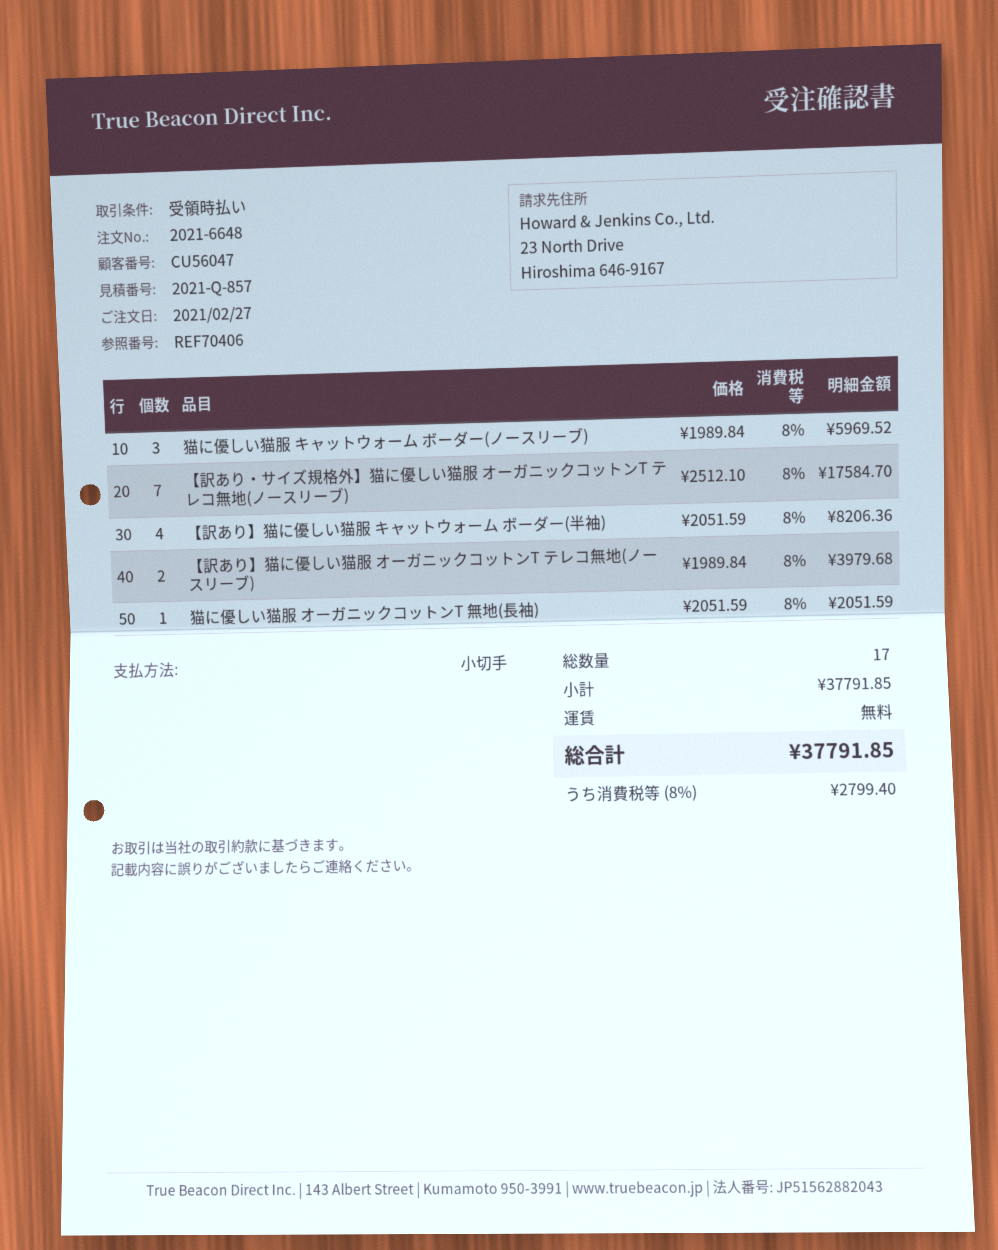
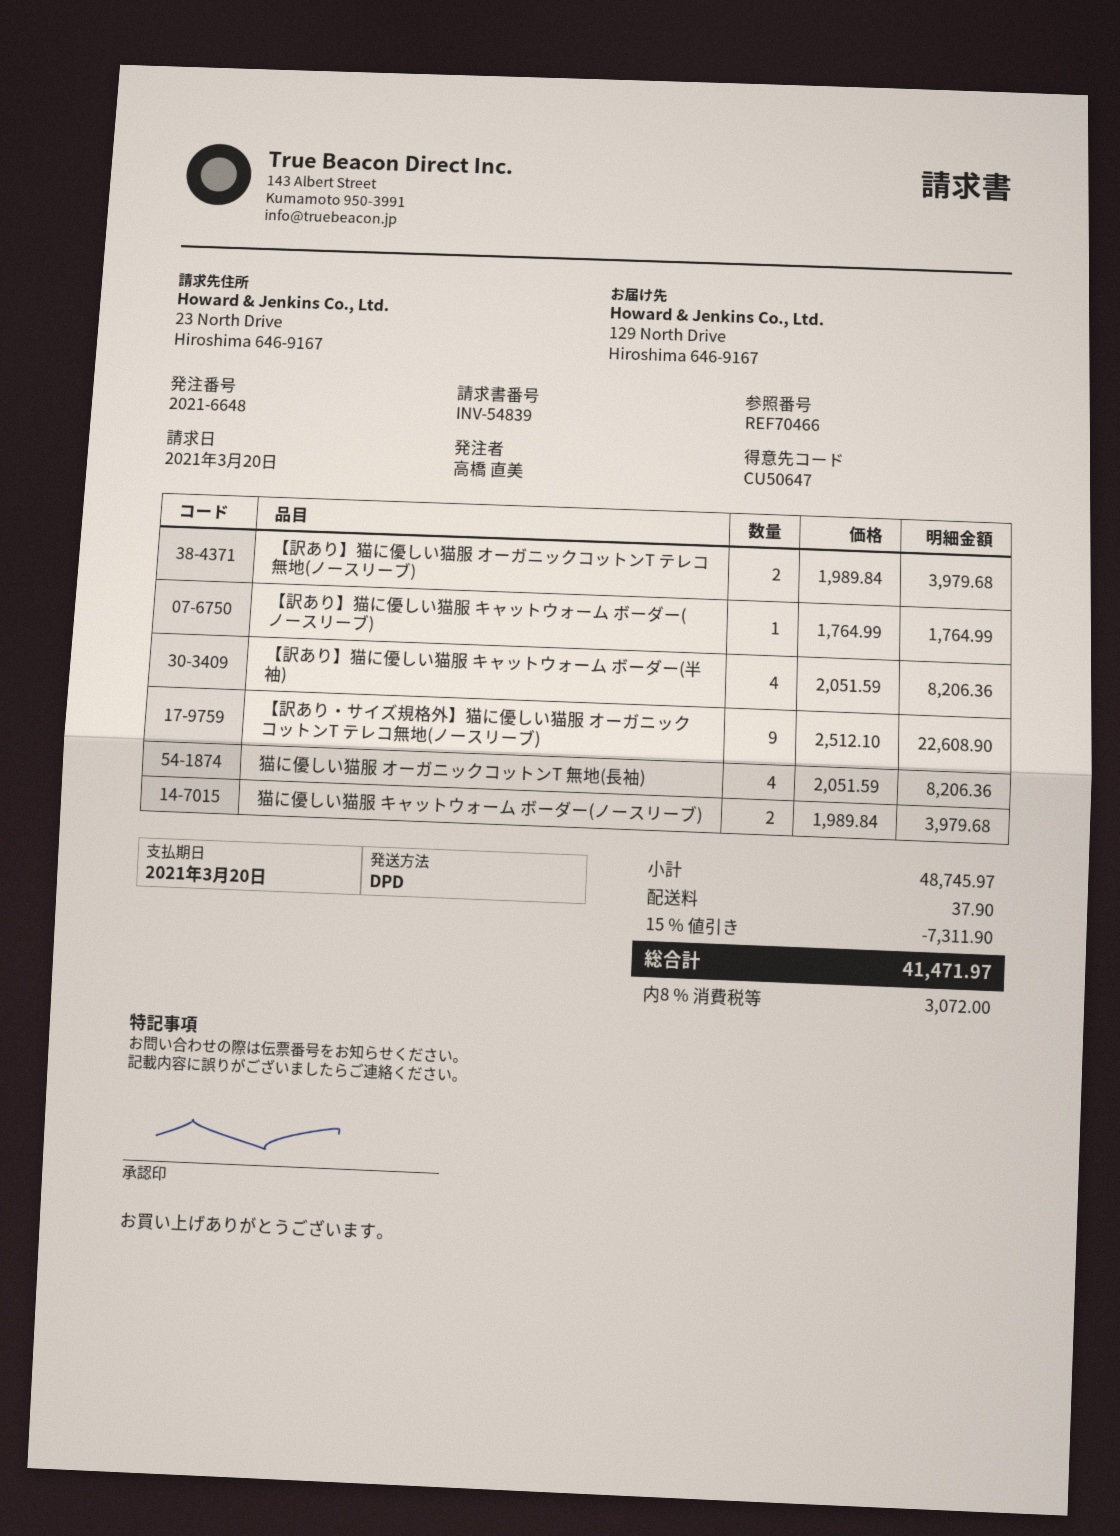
customer number: CU56047 -> CU50647
reference: REF70406 -> REF70466
猫に優しい猫服 キャットウォーム ボーダー(ノースリーブ): 3 x 1989.84 = 5969.52 -> 2 x 1989.84 = 3979.68
【訳あり・サイズ規格外】猫に優しい猫服 オーガニックコットンT テレコ無地(ノースリーブ): 7 x 2512.10 = 17584.70 -> 9 x 2512.10 = 22608.90
猫に優しい猫服 オーガニックコットンT 無地(長袖): 1 x 2051.59 = 2051.59 -> 4 x 2051.59 = 8206.36
【訳あり】猫に優しい猫服 キャットウォーム ボーダー(ノースリーブ): none -> 1 x 1764.99 = 1764.99
subtotal: 37791.85 -> 48745.97
discount: none -> 15% = 7311.90
shipping: 0.00 -> 37.90
tax: 8% = 2799.40 -> 8% = 3072.00
total: 37791.85 -> 41471.97

